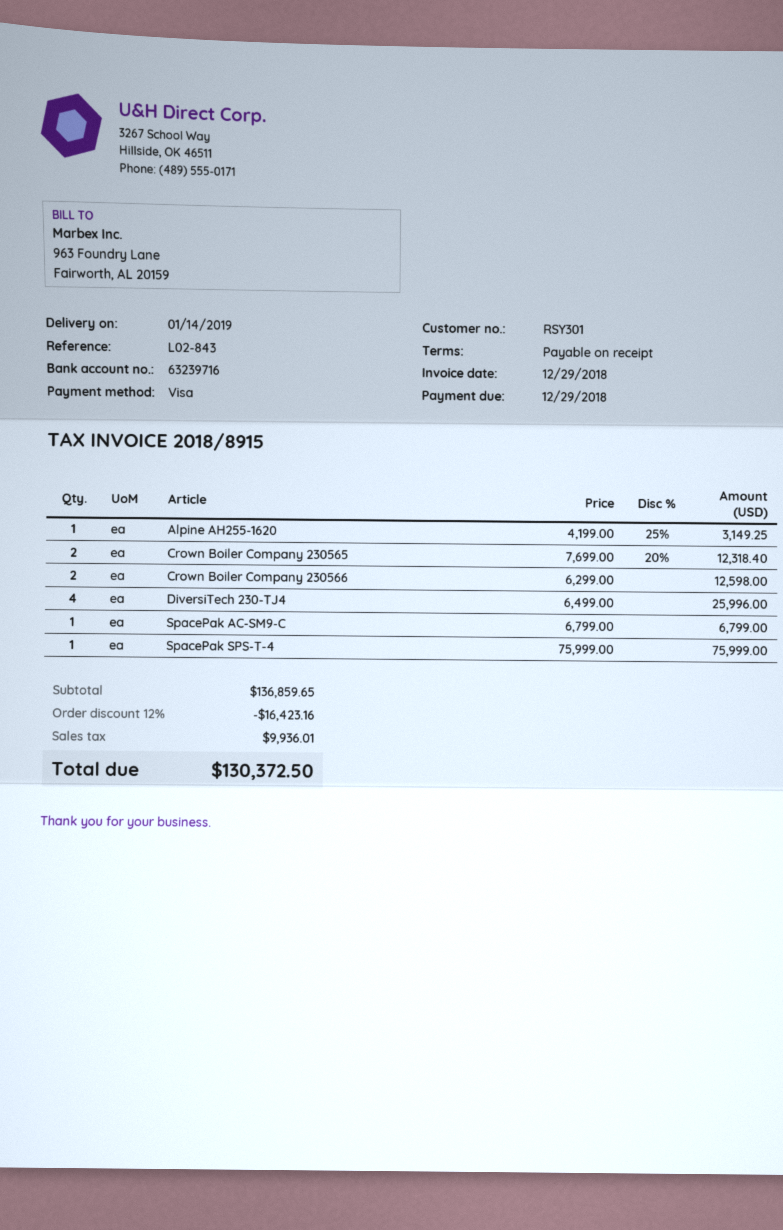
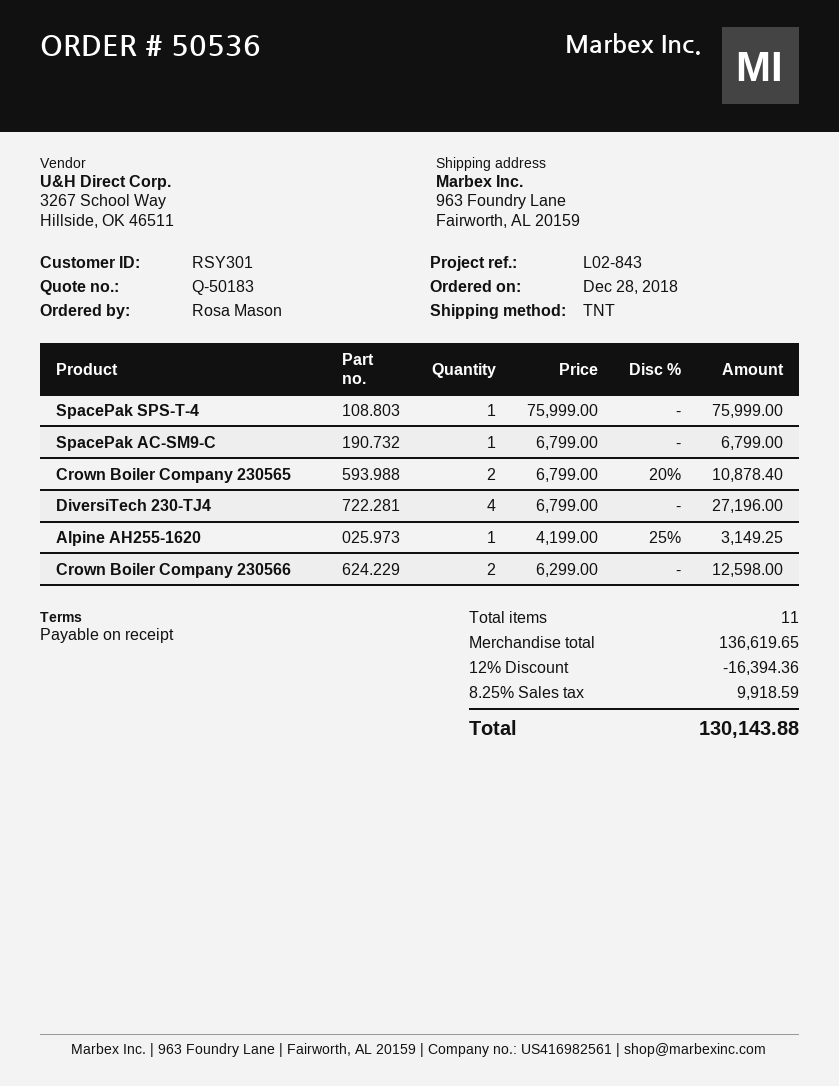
Crown Boiler Company 230565: 2 x 7699.00 - 20% = 12318.40 -> 2 x 6799.00 - 20% = 10878.40
DiversiTech 230-TJ4: 4 x 6499.00 = 25996.00 -> 4 x 6799.00 = 27196.00
subtotal: 136859.65 -> 136619.65
discount: 12% = 16423.16 -> 12% = 16394.36
tax: 9936.01 -> 9918.59
total: 130372.50 -> 130143.88

